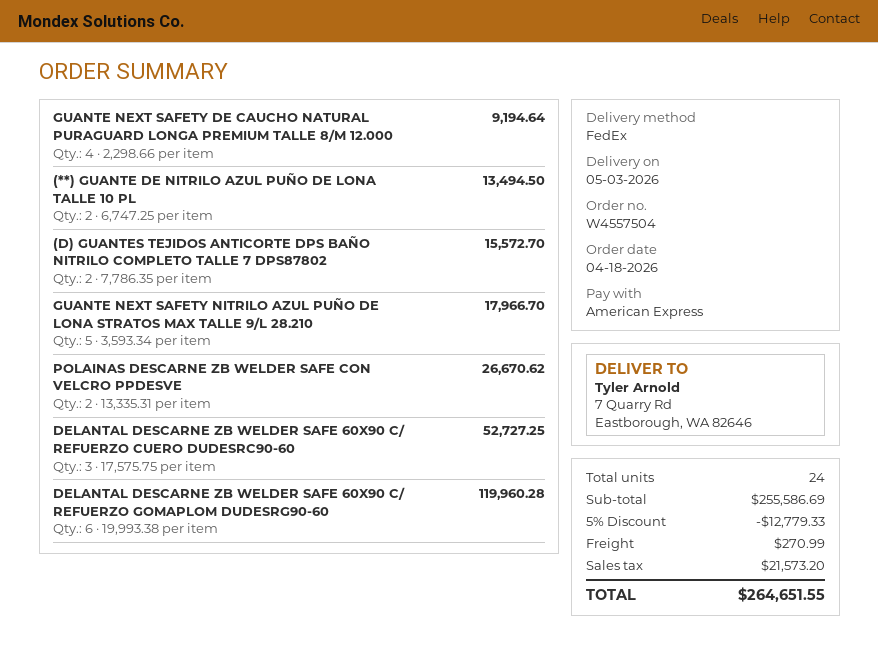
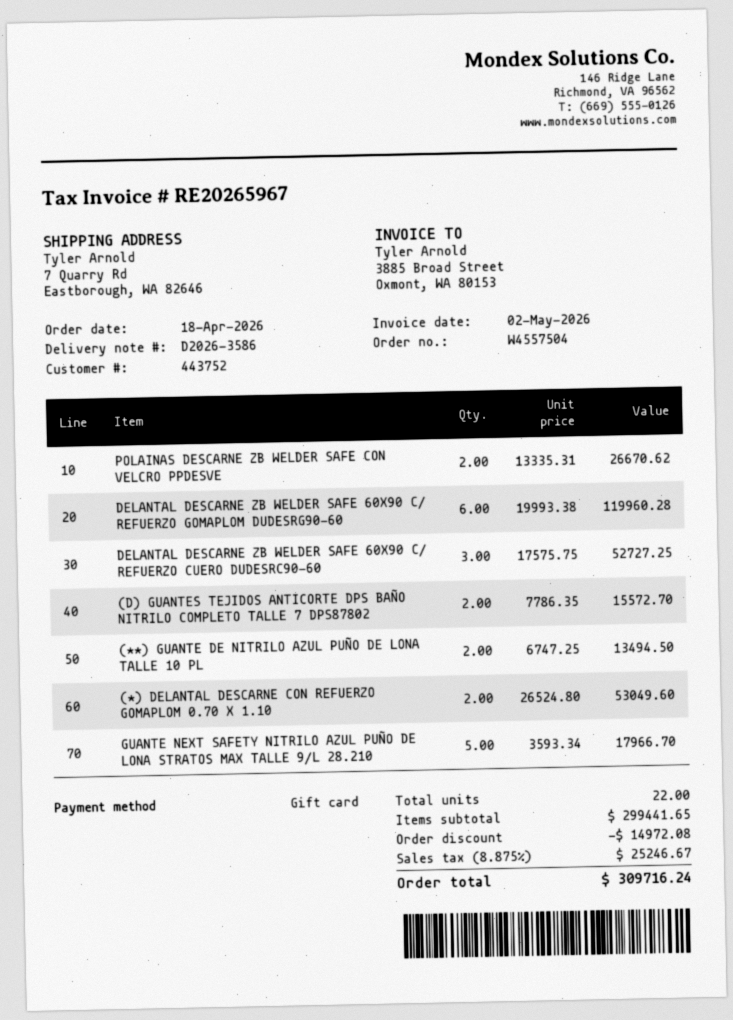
payment method: American Express -> gift card
GUANTE NEXT SAFETY DE CAUCHO NATURAL PURAGUARD LONGA PREMIUM TALLE 8/M 12.000: 4 x 2298.66 = 9194.64 -> none
(*) DELANTAL DESCARNE CON REFUERZO GOMAPLOM 0.70 X 1.10: none -> 2 x 26524.80 = 53049.60
total quantity: 24 -> 22
subtotal: 255586.69 -> 299441.65
discount: 12779.33 -> 14972.08
shipping: 270.99 -> none
tax: 21573.20 -> 25246.67
total: 264651.55 -> 309716.24

